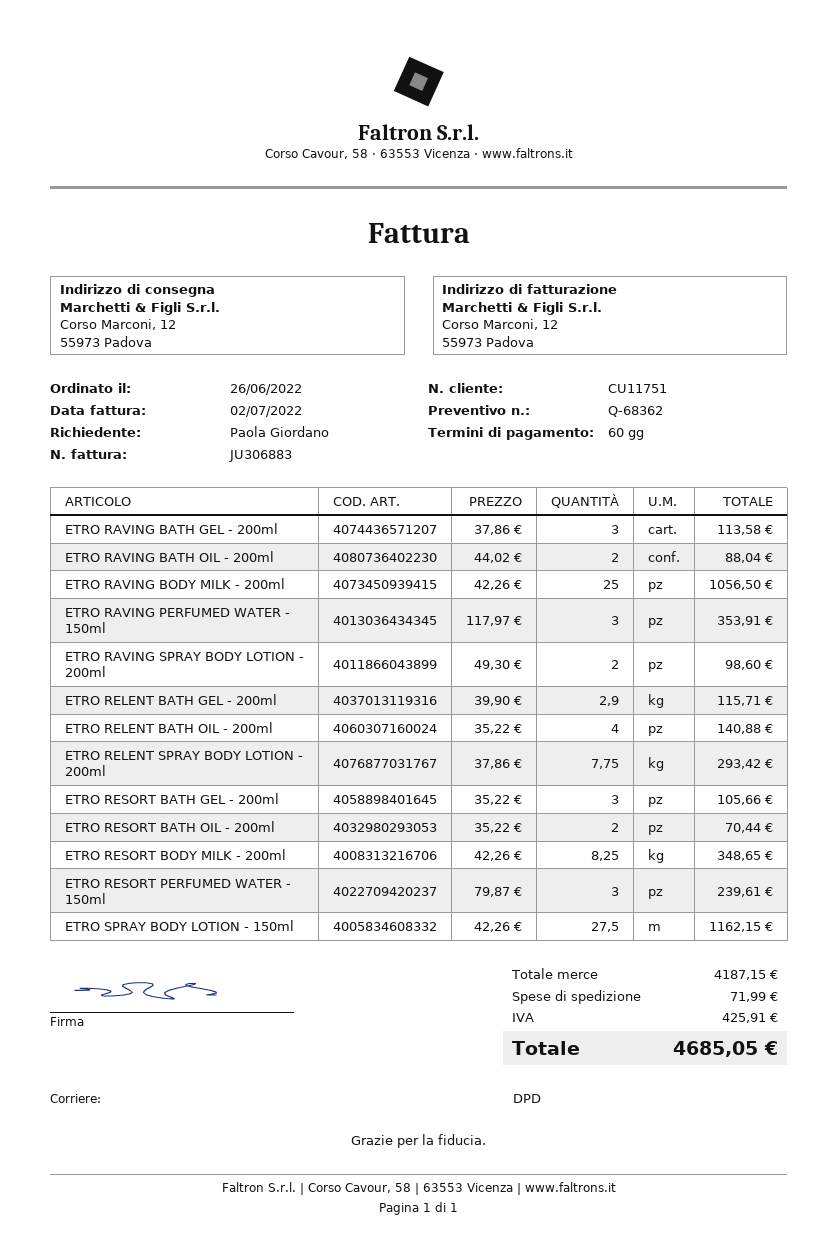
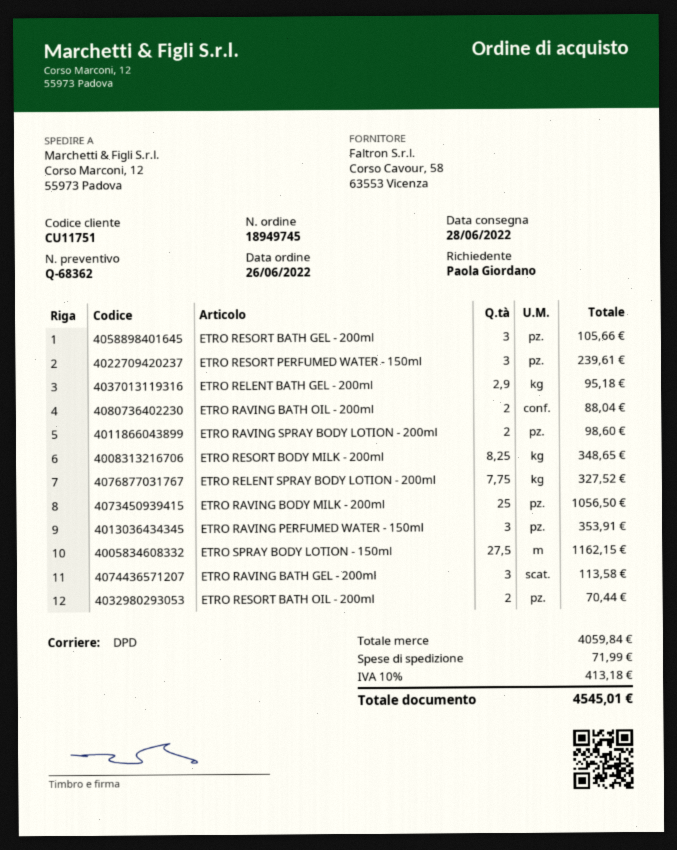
ETRO RELENT BATH GEL - 200ml: 2.9 for 115.71 -> 2.9 for 95.18
ETRO RELENT BATH OIL - 200ml: 4 for 140.88 -> none
ETRO RELENT SPRAY BODY LOTION - 200ml: 7.75 for 293.42 -> 7.75 for 327.52
subtotal: 4187.15 -> 4059.84
tax: 425.91 -> 413.18
total: 4685.05 -> 4545.01

